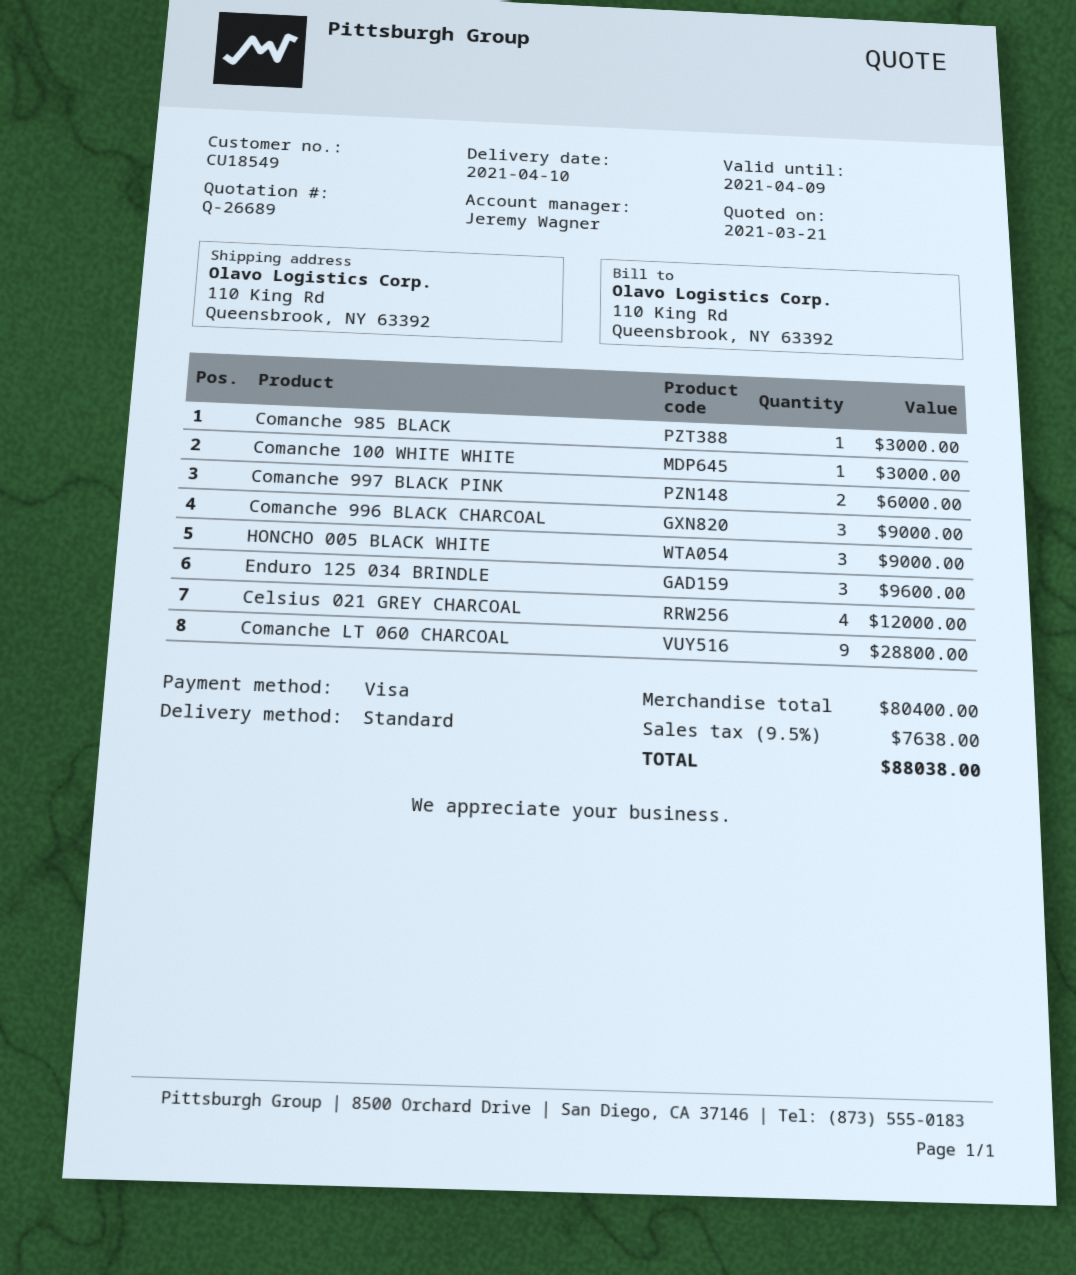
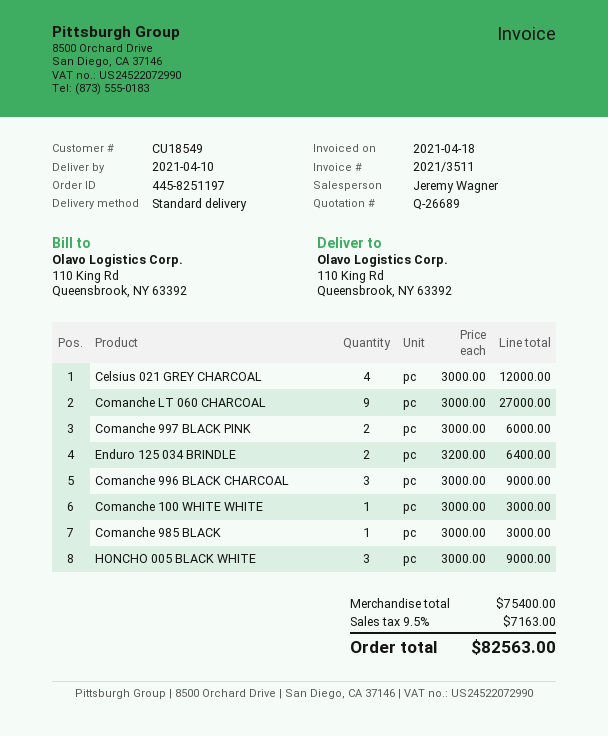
Enduro 125 034 BRINDLE: 3 for 9600.00 -> 2 for 6400.00
Comanche LT 060 CHARCOAL: 9 for 28800.00 -> 9 for 27000.00
subtotal: 80400.00 -> 75400.00
tax: 9.5% = 7638.00 -> 9.5% = 7163.00
total: 88038.00 -> 82563.00

